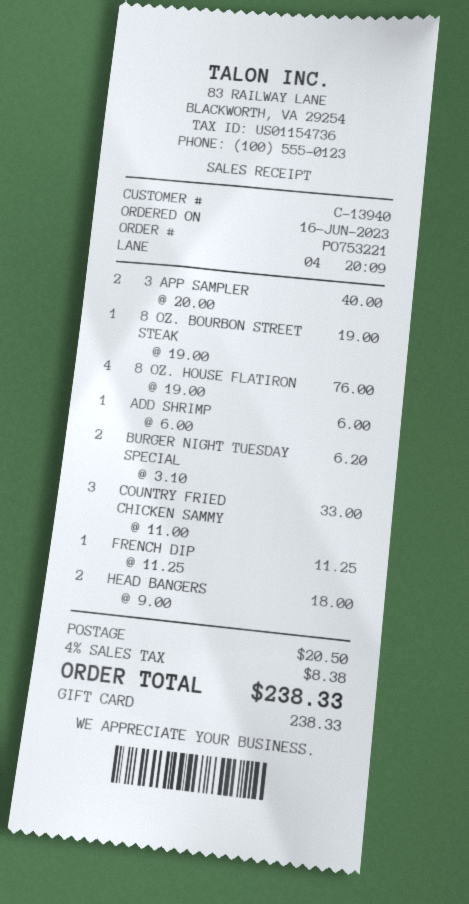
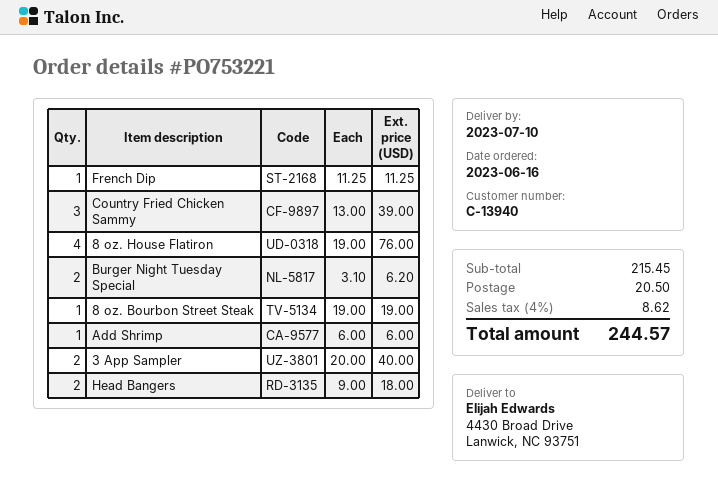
COUNTRY FRIED CHICKEN SAMMY: 3 x 11.00 = 33.00 -> 3 x 13.00 = 39.00
tax: 4% = 8.38 -> 4% = 8.62
total: 238.33 -> 244.57

